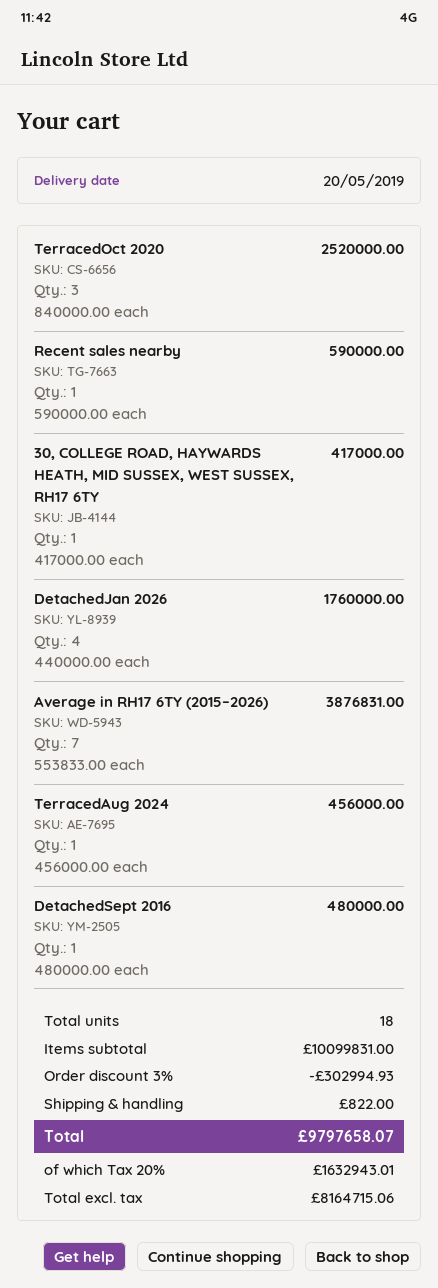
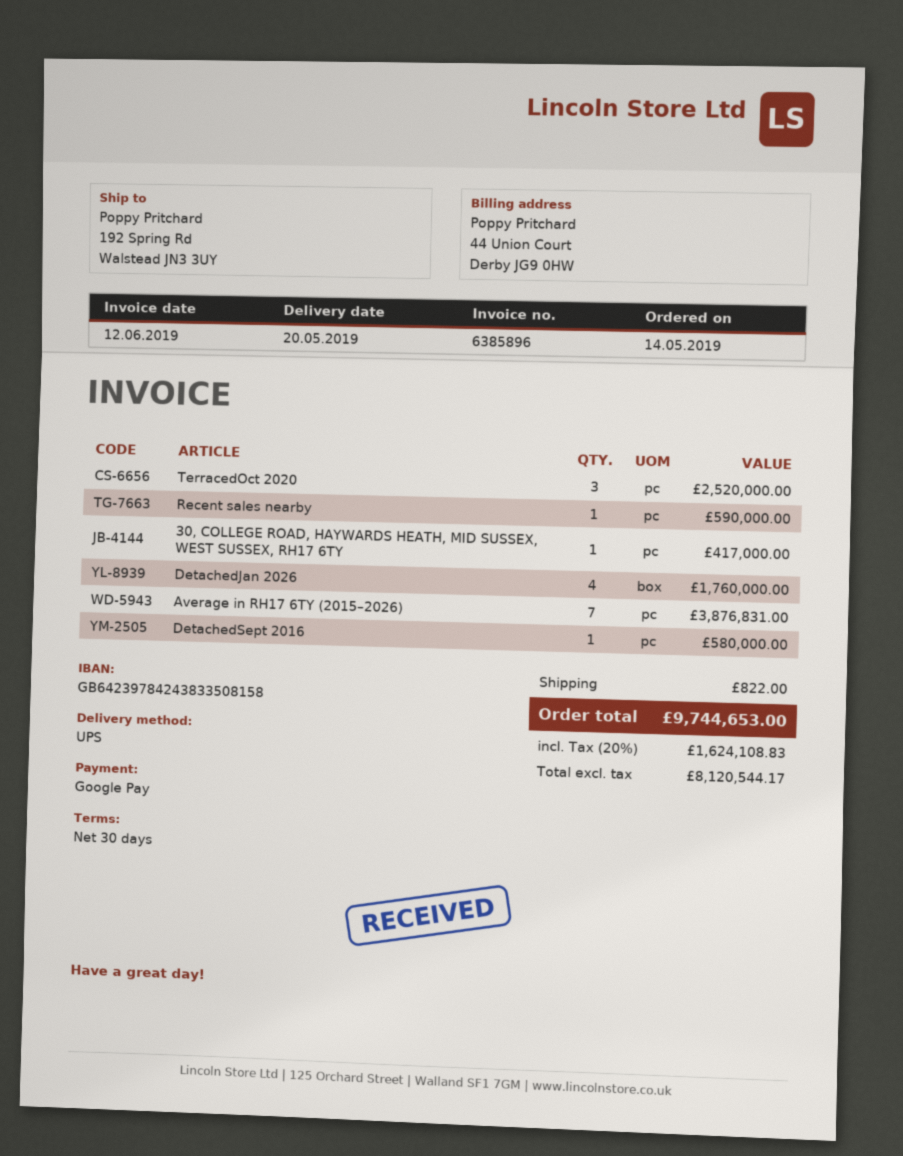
TerracedAug 2024: 1 for 456000.00 -> none
DetachedSept 2016: 1 for 480000.00 -> 1 for 580000.00
discount: 3% = 302994.93 -> none
net: 8164715.06 -> 8120544.17
tax: 20% = 1632943.01 -> 20% = 1624108.83
total: 9797658.07 -> 9744653.00

